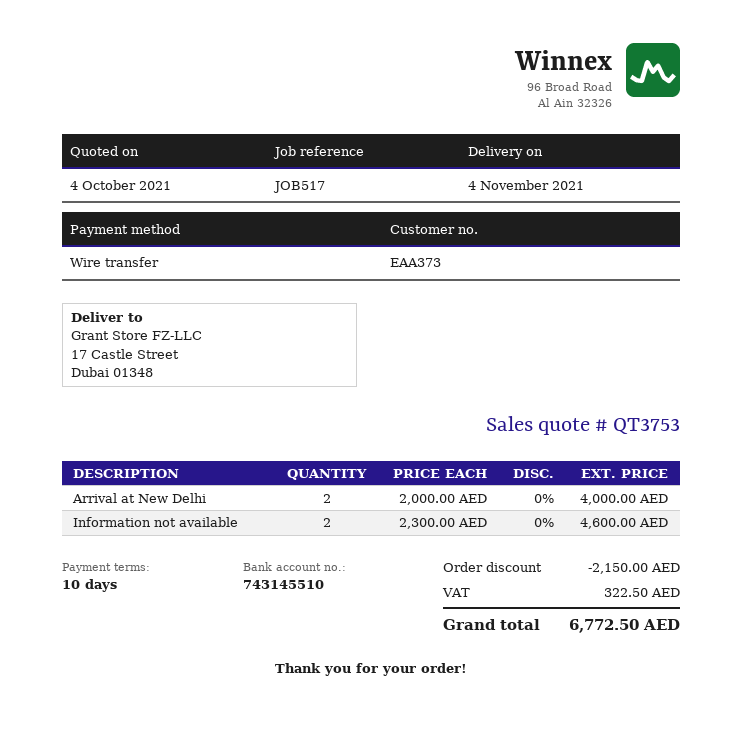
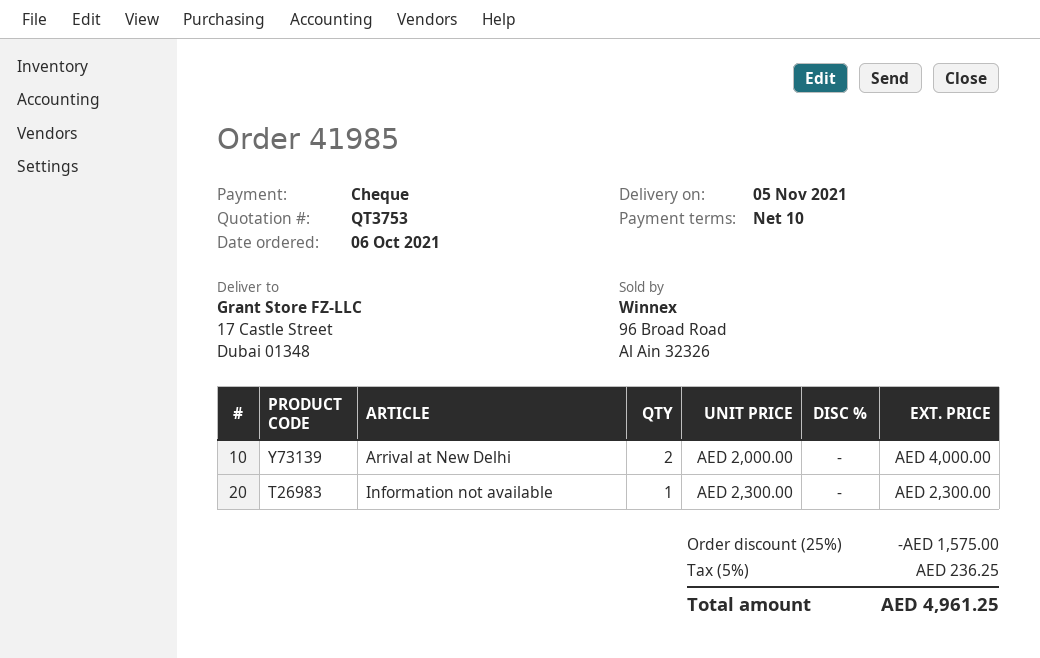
delivery date: 2021-11-04 -> 2021-11-05
payment method: bank transfer -> cheque
Information not available: 2 x 2300.00 = 4600.00 -> 1 x 2300.00 = 2300.00
discount: 2150.00 -> 1575.00
tax: 322.50 -> 236.25
total: 6772.50 -> 4961.25

